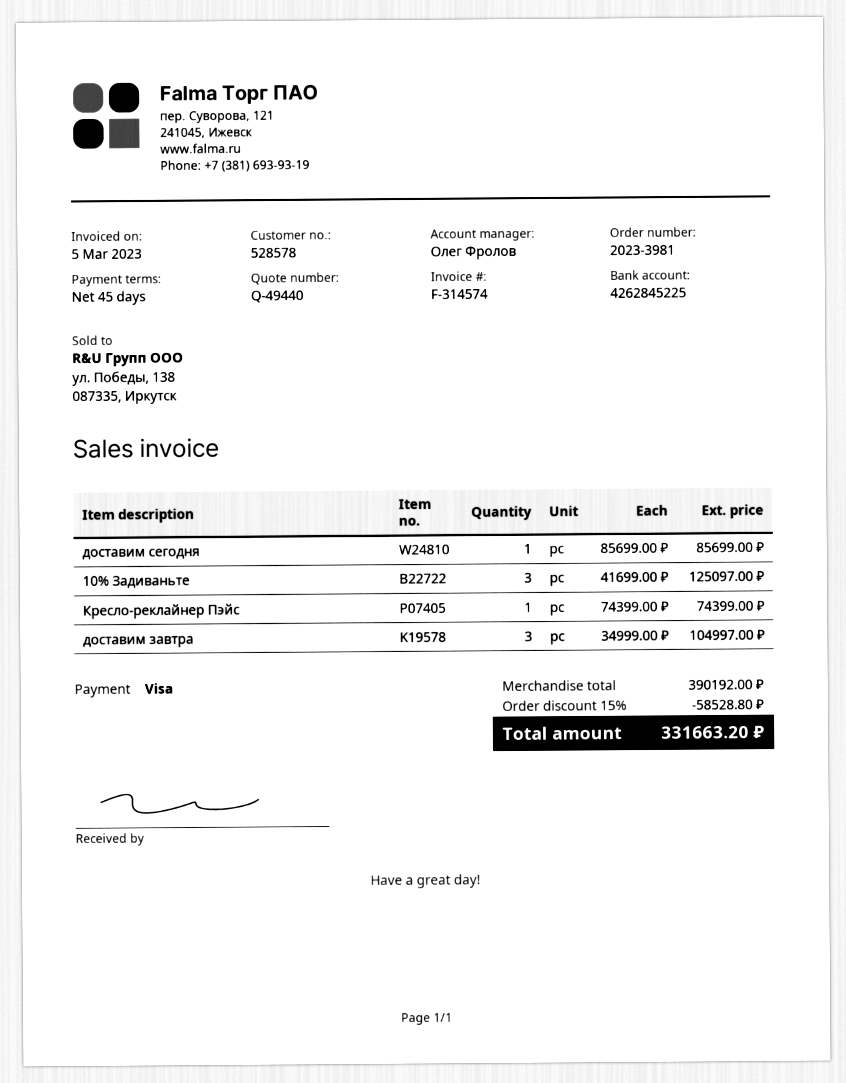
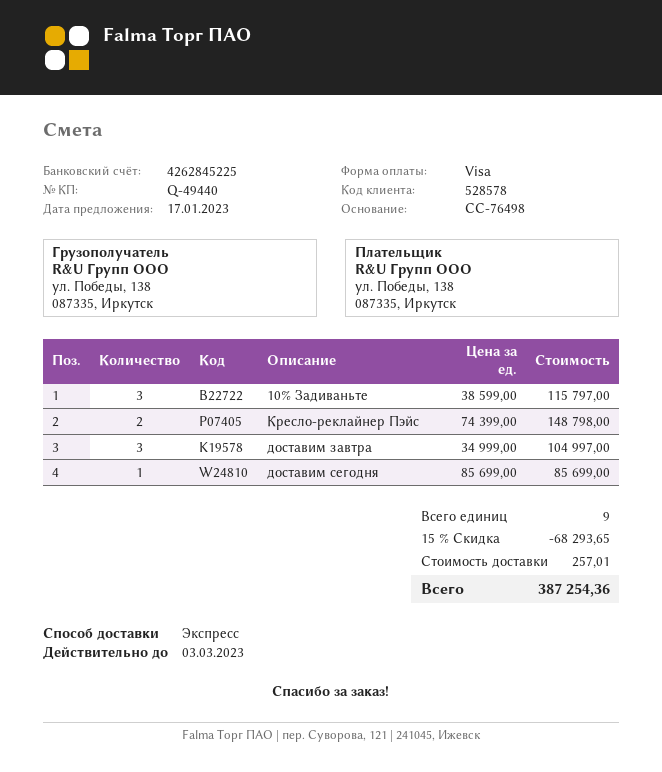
10% Задиваньте: 3 x 41699.00 = 125097.00 -> 3 x 38599.00 = 115797.00
Кресло-реклайнер Пэйс: 1 x 74399.00 = 74399.00 -> 2 x 74399.00 = 148798.00
discount: 15% = 58528.80 -> 15% = 68293.65
shipping: none -> 257.01
total: 331663.20 -> 387254.36

